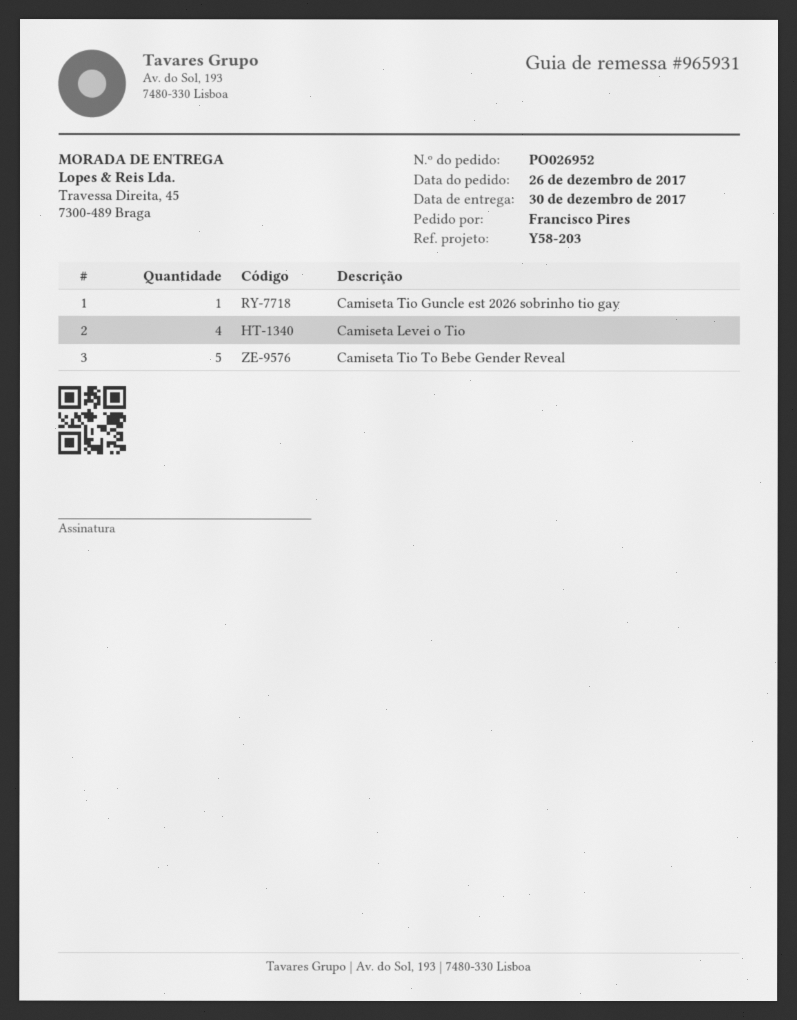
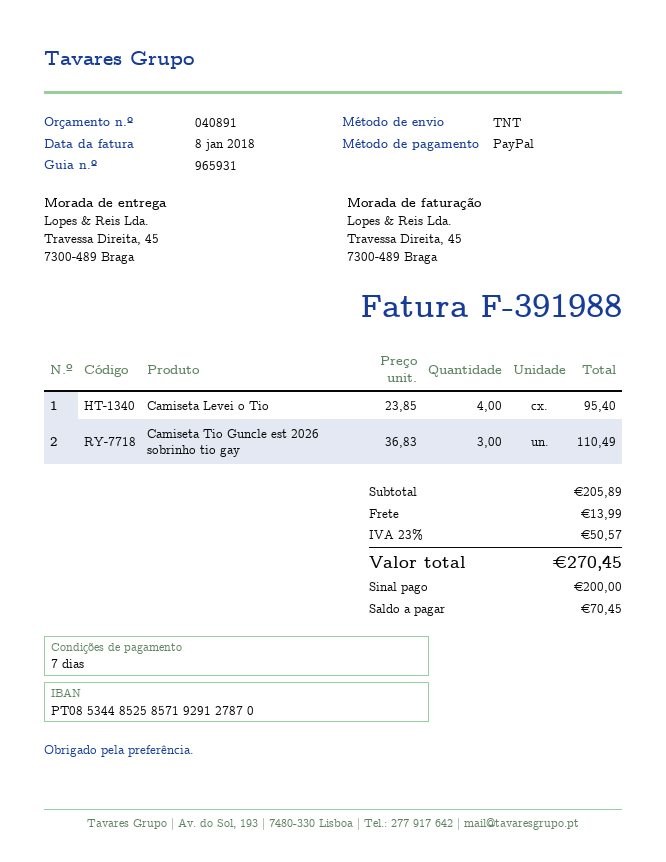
Camiseta Tio Guncle est 2026 sobrinho tio gay: 1 -> 3
Camiseta Tio To Bebe Gender Reveal: 5 -> none

